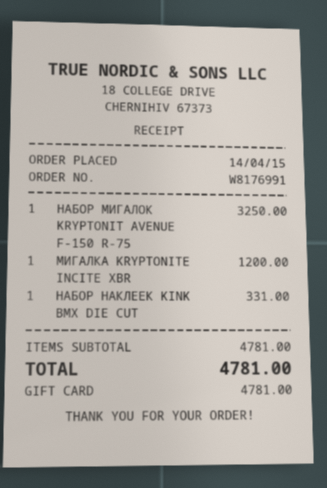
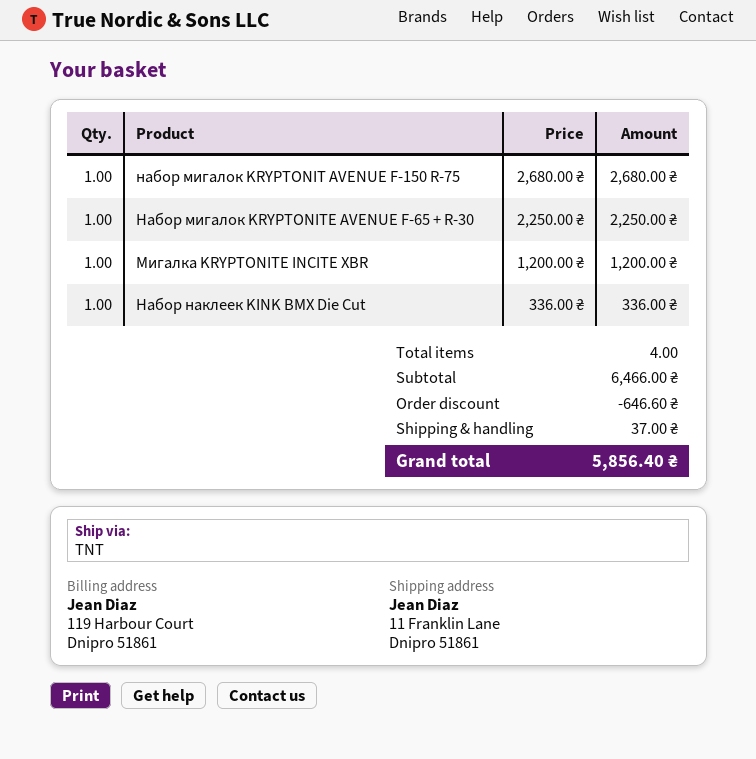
НАБОР МИГАЛОК KRYPTONIT AVENUE F-150 R-75: 1 x 3250.00 = 3250.00 -> 1 x 2680.00 = 2680.00
НАБОР НАКЛЕЕК KINK BMX DIE CUT: 1 x 331.00 = 331.00 -> 1 x 336.00 = 336.00
Набор мигалок KRYPTONITE AVENUE F-65 + R-30: none -> 1 x 2250.00 = 2250.00
subtotal: 4781.00 -> 6466.00
discount: none -> 646.60
shipping: none -> 37.00
total: 4781.00 -> 5856.40

